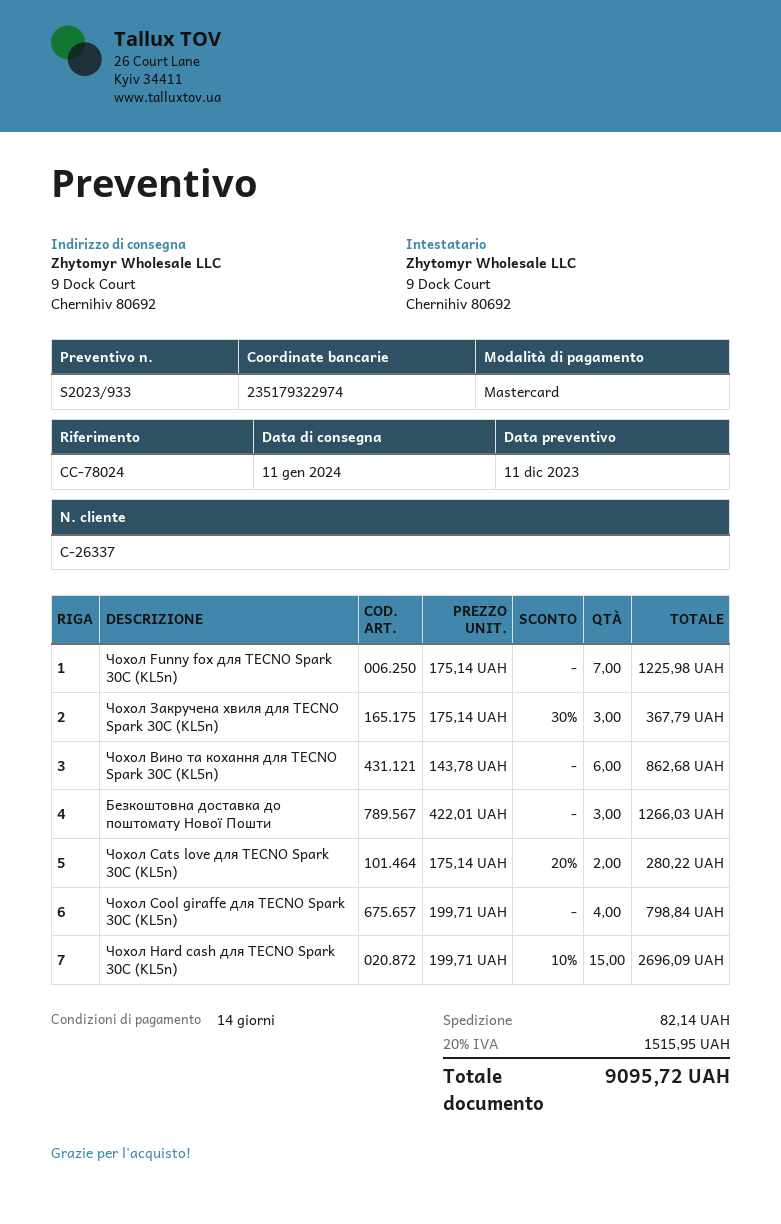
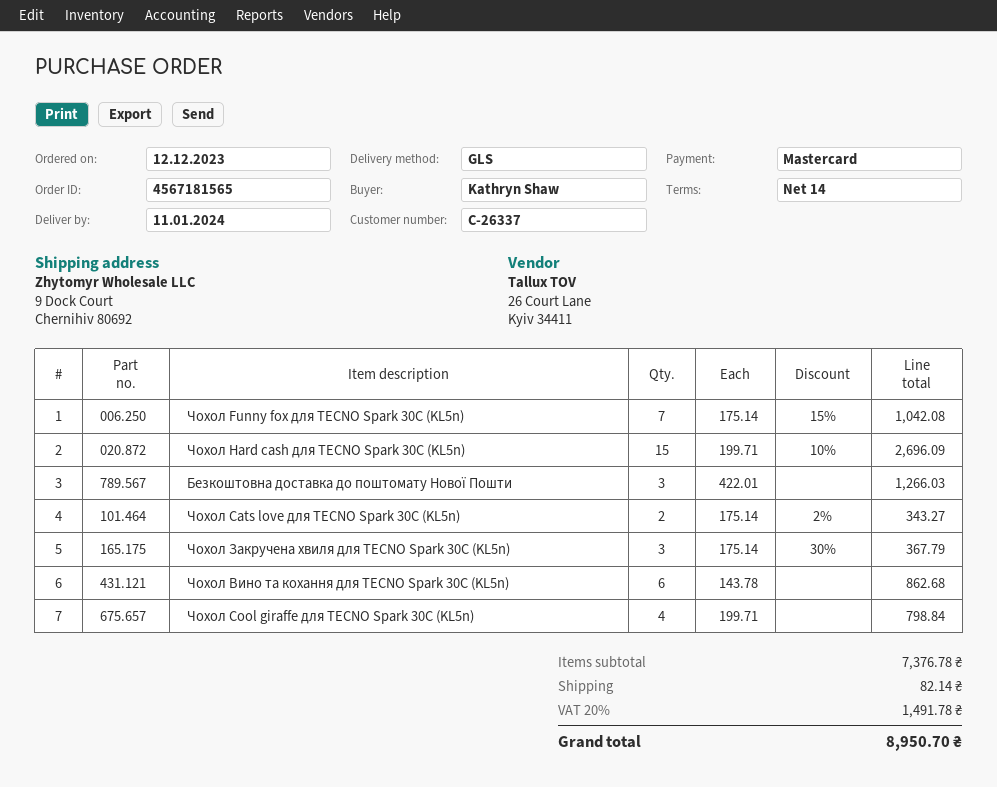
Чохол Funny fox для TECNO Spark 30C (KL5n): 7 x 175.14 = 1225.98 -> 7 x 175.14 - 15% = 1042.08
Чохол Cats love для TECNO Spark 30C (KL5n): 2 x 175.14 - 20% = 280.22 -> 2 x 175.14 - 2% = 343.27
tax: 20% = 1515.95 -> 20% = 1491.78
total: 9095.72 -> 8950.70

